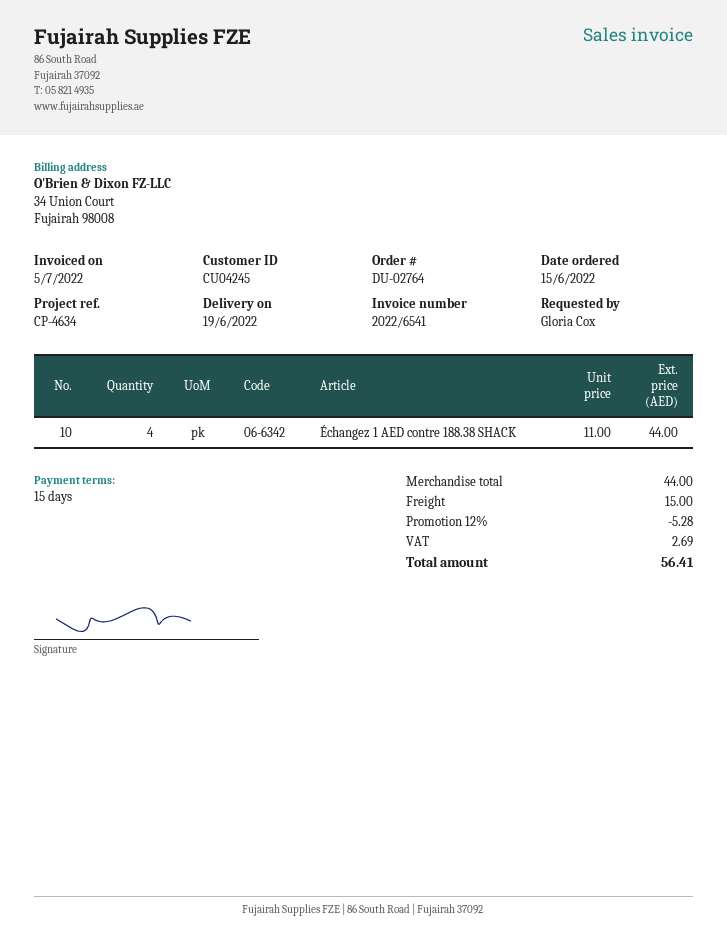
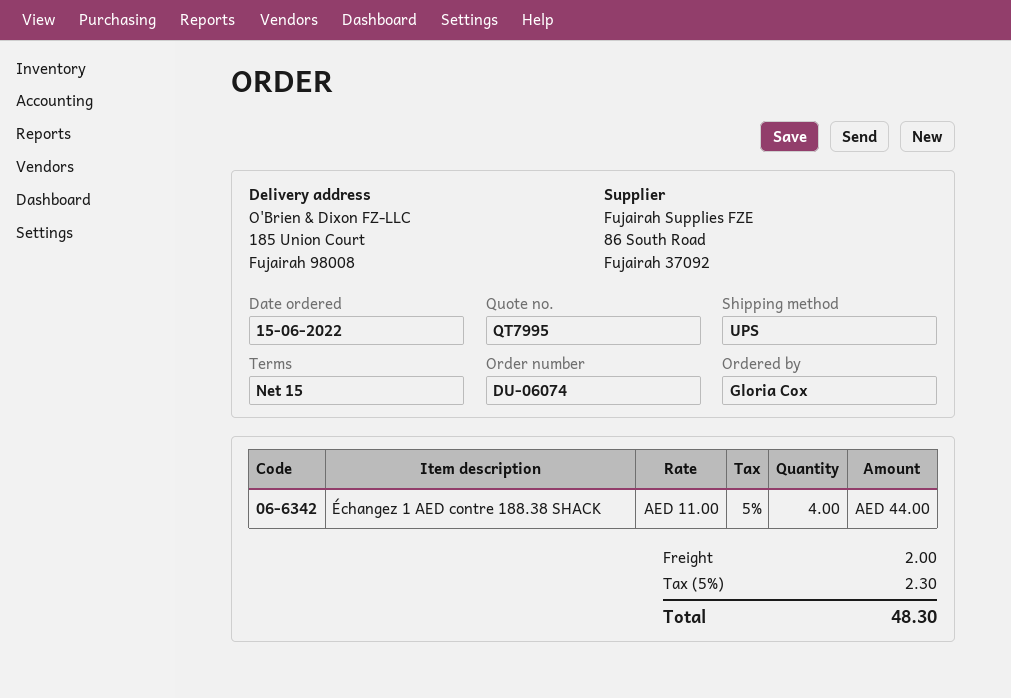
order number: DU-02764 -> DU-06074
discount: 12% = 5.28 -> none
shipping: 15.00 -> 2.00
tax: 2.69 -> 2.30
total: 56.41 -> 48.30

